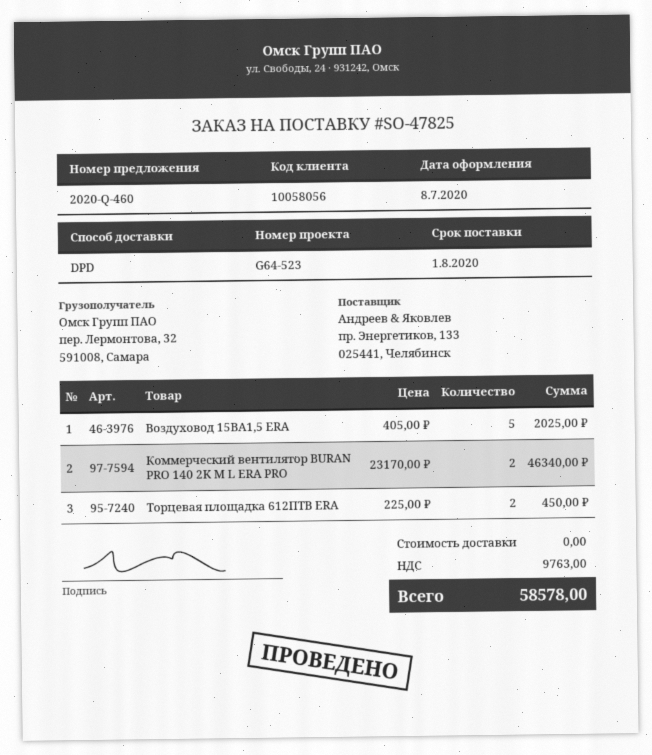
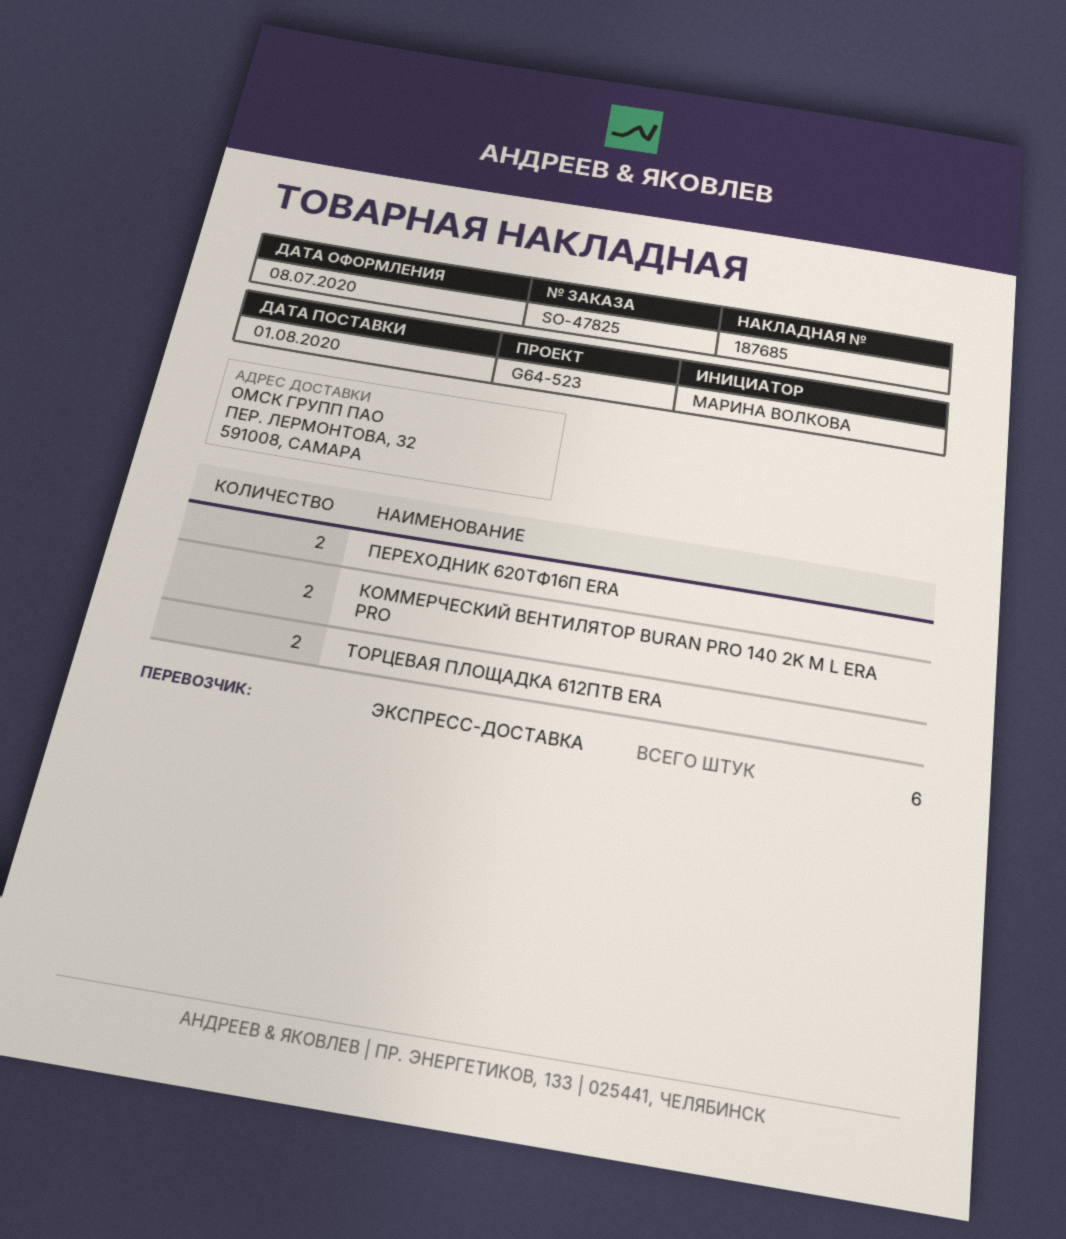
shipping method: DPD -> express
Воздуховод 15ВА1,5 ERA: 5 -> none
ПЕРЕХОДНИК 620ТФ16П ERA: none -> 2

